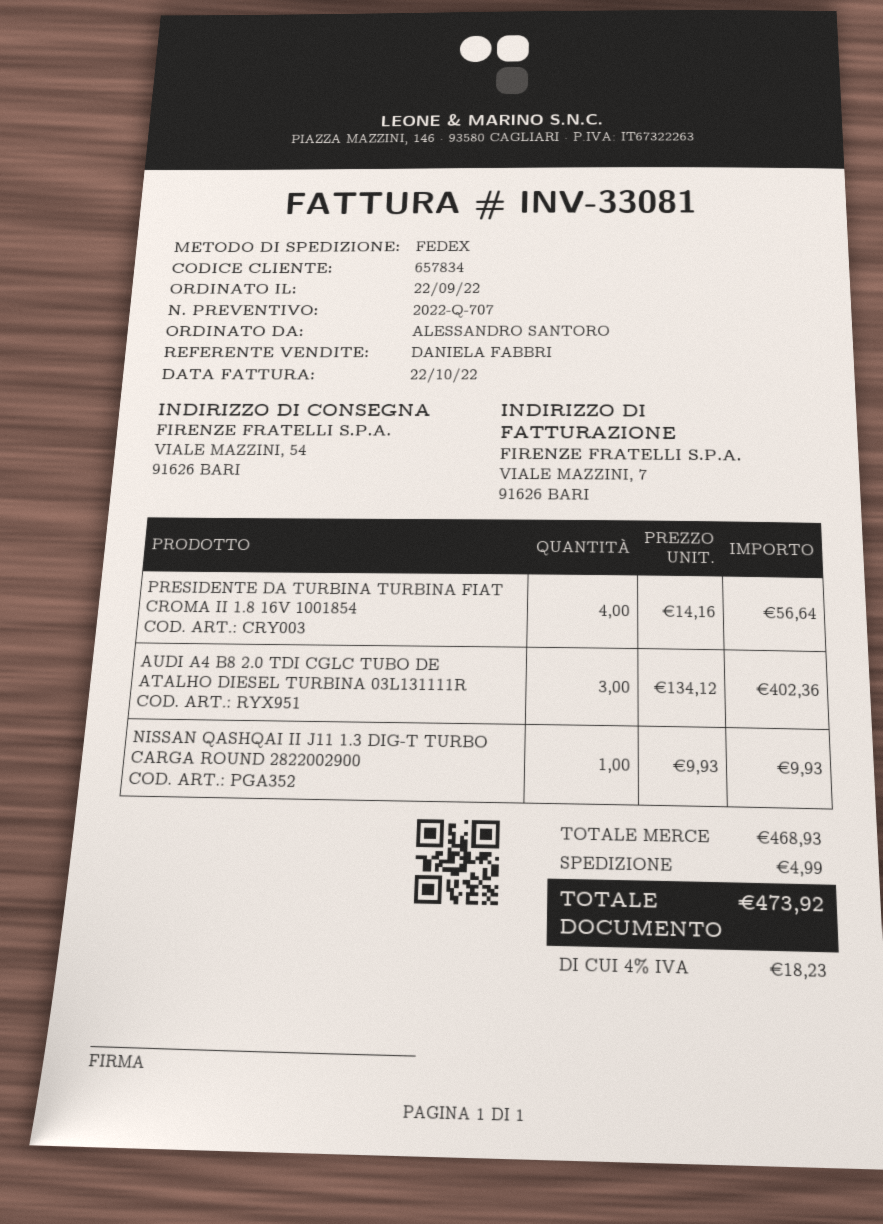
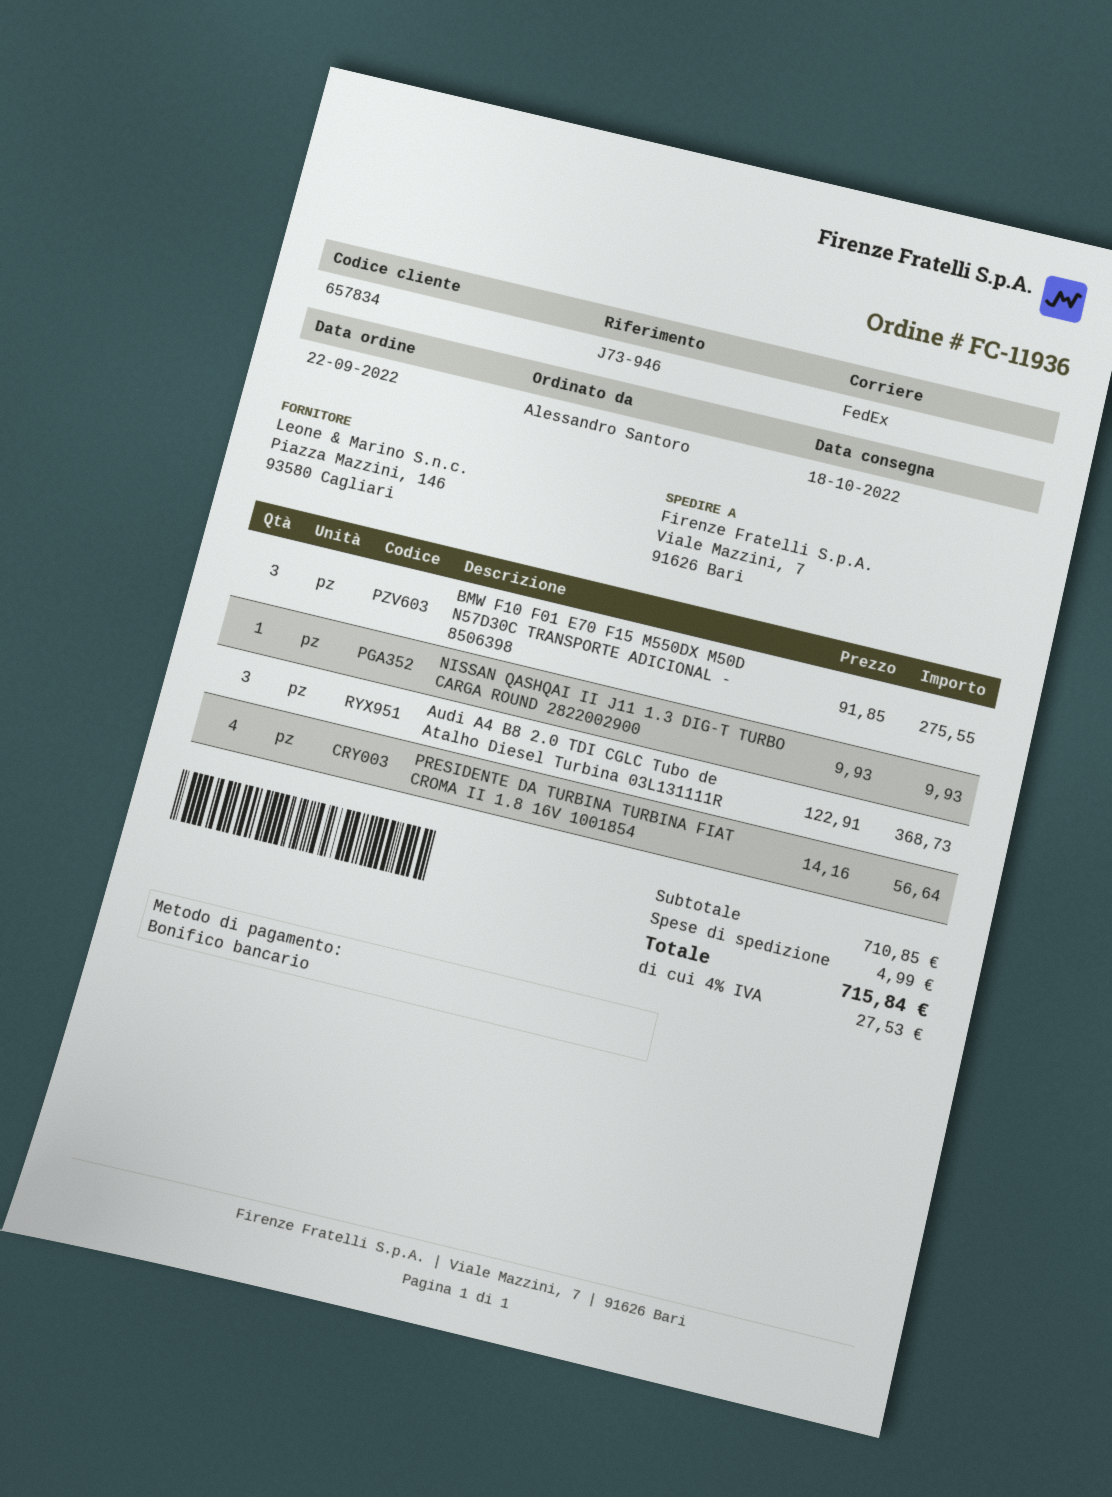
ship to: VIALE MAZZINI, 54, 91626 BARI -> Viale Mazzini, 7, 91626 Bari
AUDI A4 B8 2.0 TDI CGLC TUBO DE ATALHO DIESEL TURBINA 03L131111R: 3 x 134.12 = 402.36 -> 3 x 122.91 = 368.73
BMW F10 F01 E70 F15 M550DX M50D N57D30C TRANSPORTE ADICIONAL - 8506398: none -> 3 x 91.85 = 275.55
subtotal: 468.93 -> 710.85
tax: 4% = 18.23 -> 4% = 27.53
total: 473.92 -> 715.84

